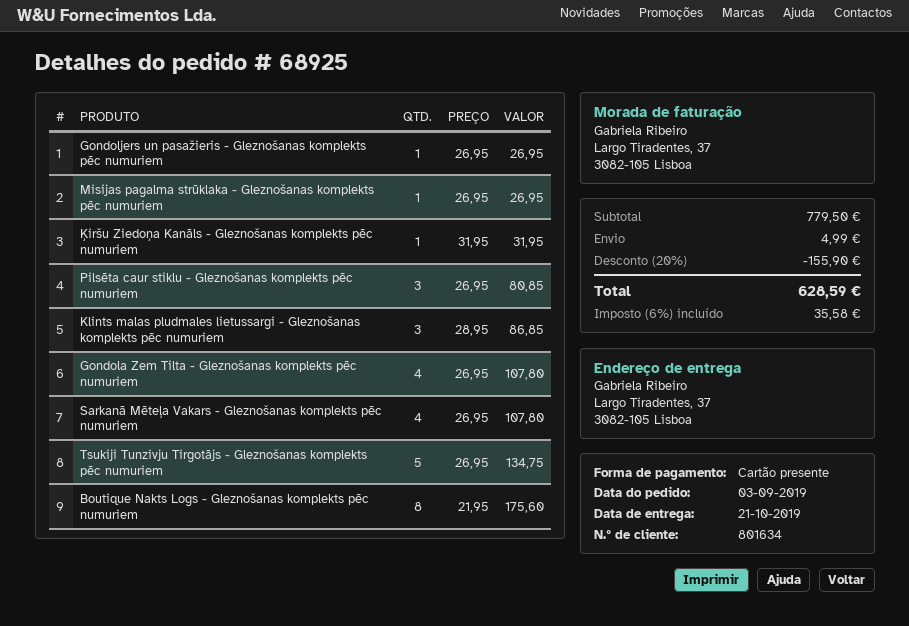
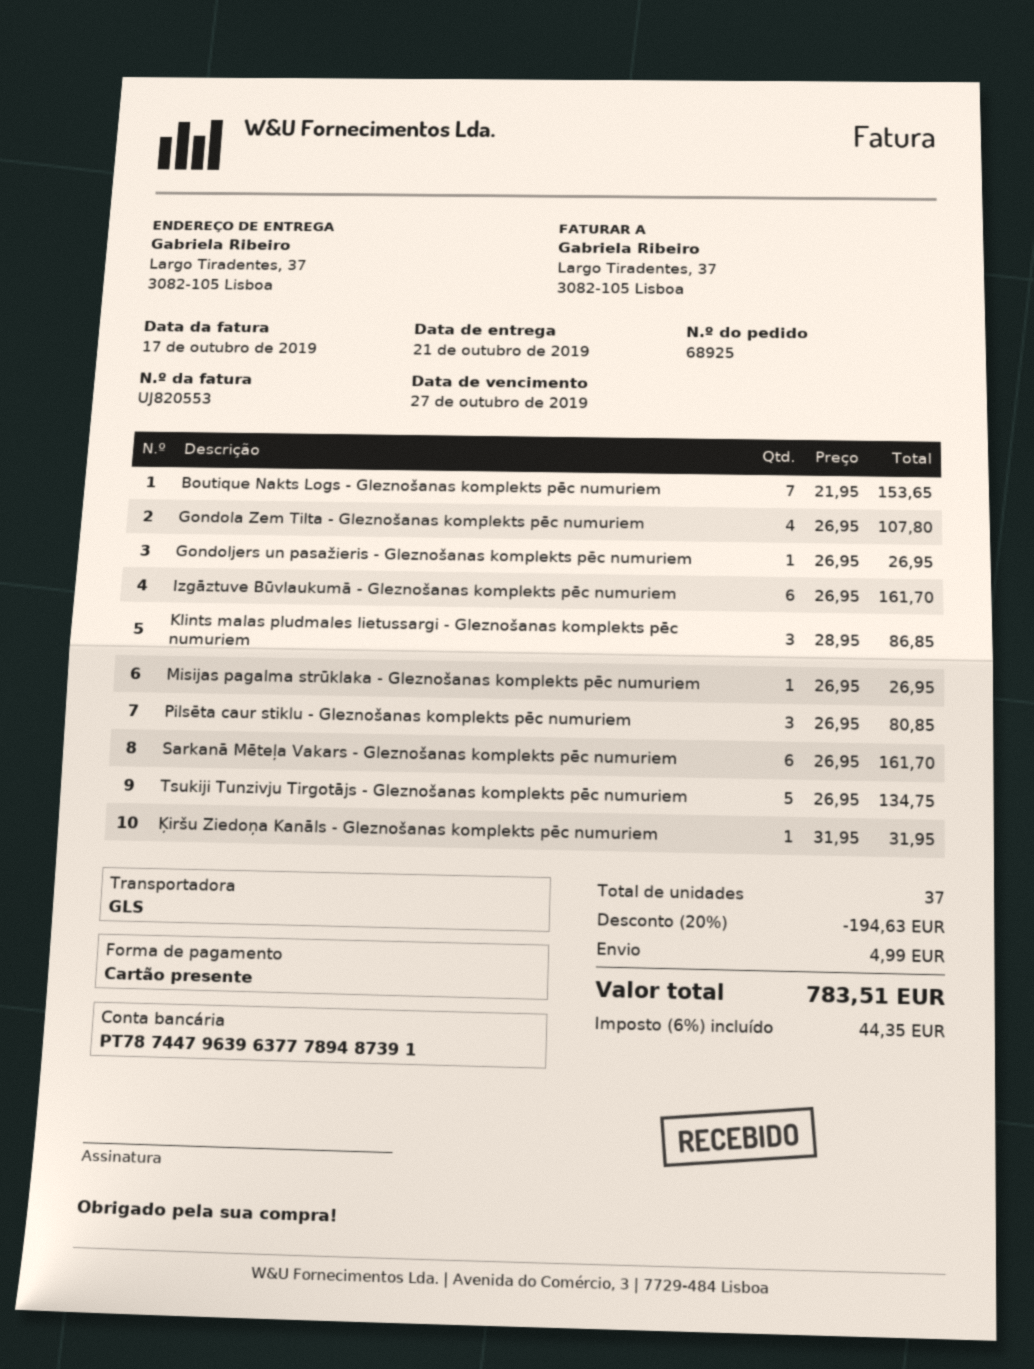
Sarkanā Mēteļa Vakars - Gleznošanas komplekts pēc numuriem: 4 x 26.95 = 107.80 -> 6 x 26.95 = 161.70
Boutique Nakts Logs - Gleznošanas komplekts pēc numuriem: 8 x 21.95 = 175.60 -> 7 x 21.95 = 153.65
Izgāztuve Būvlaukumā - Gleznošanas komplekts pēc numuriem: none -> 6 x 26.95 = 161.70
discount: 20% = 155.90 -> 20% = 194.63
tax: 6% = 35.58 -> 6% = 44.35
total: 628.59 -> 783.51

